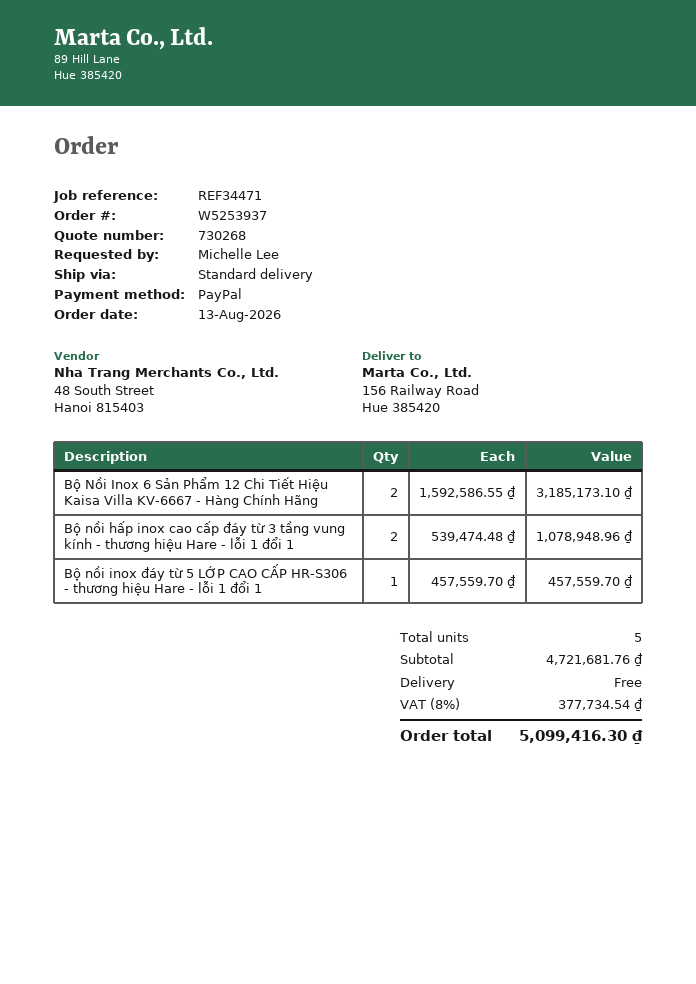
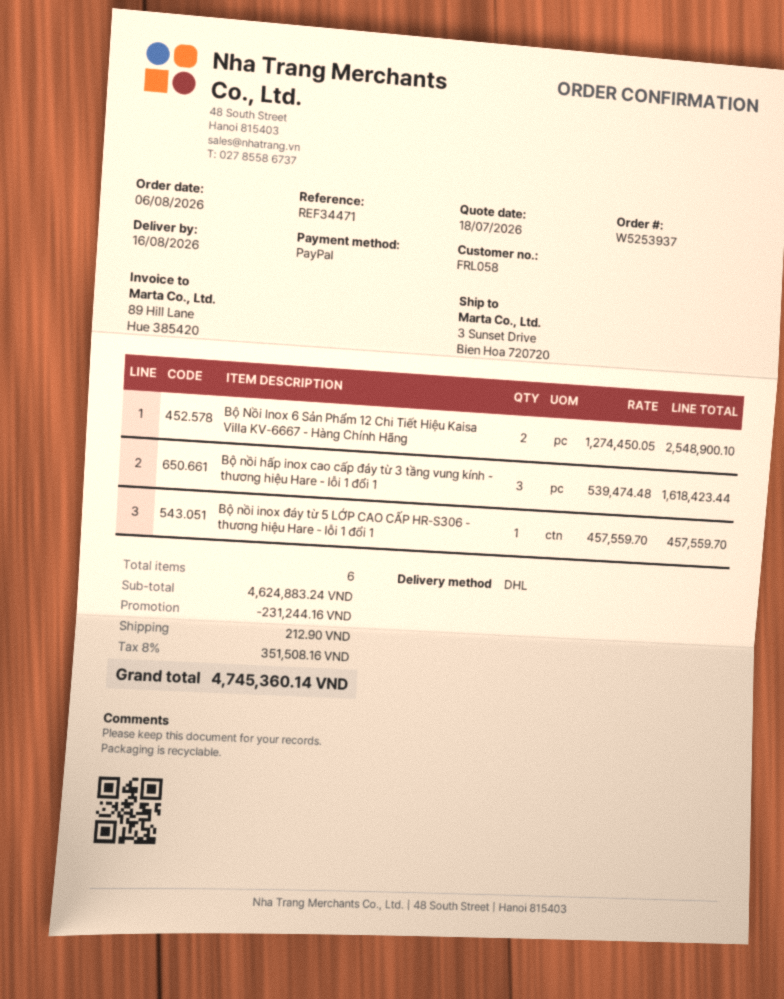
order date: 2026-08-13 -> 2026-08-06
shipping method: standard -> DHL
ship to: 156 Railway Road, Hue 385420 -> 3 Sunset Drive, Bien Hoa 720720
Bộ Nồi Inox 6 Sản Phẩm 12 Chi Tiết Hiệu Kaisa Villa KV-6667 - Hàng Chính Hãng: 2 x 1592586.55 = 3185173.10 -> 2 x 1274450.05 = 2548900.10
Bộ nồi hấp inox cao cấp đáy từ 3 tầng vung kính - thương hiệu Hare - lỗi 1 đổi 1: 2 x 539474.48 = 1078948.96 -> 3 x 539474.48 = 1618423.44
total quantity: 5 -> 6
subtotal: 4721681.76 -> 4624883.24
discount: none -> 231244.16
shipping: 0.00 -> 212.90
tax: 8% = 377734.54 -> 8% = 351508.16
total: 5099416.30 -> 4745360.14

